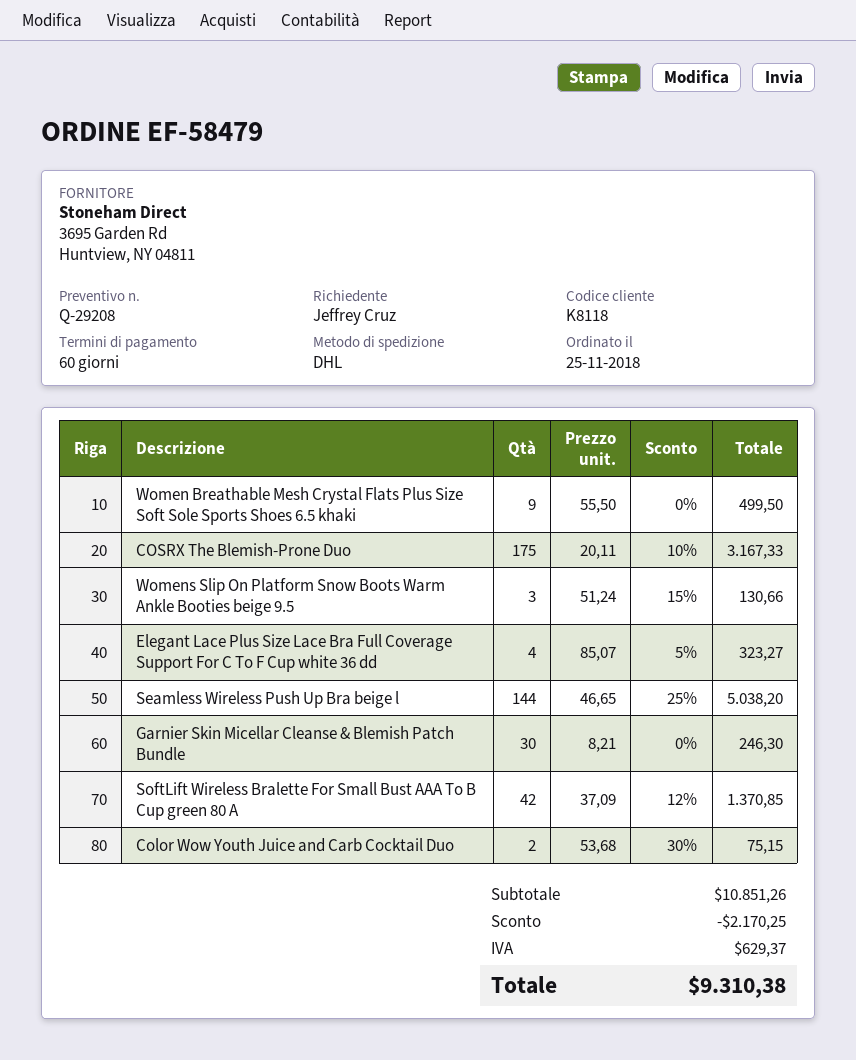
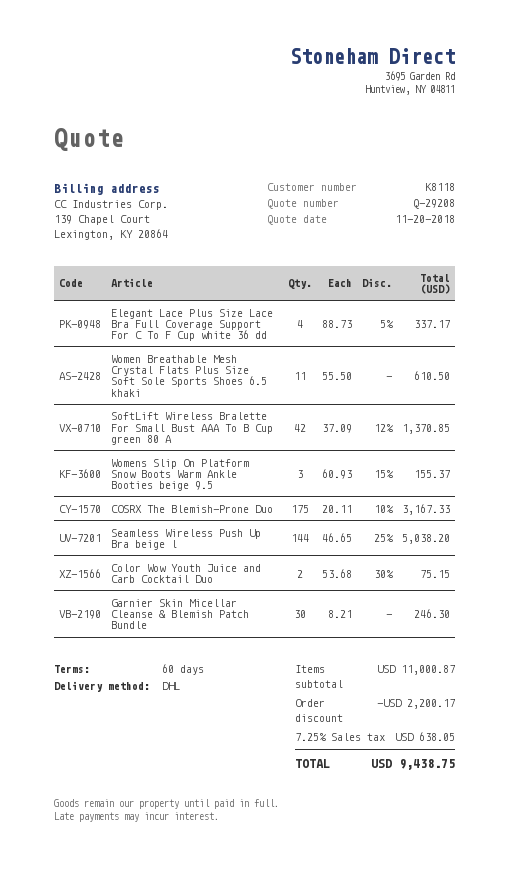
Women Breathable Mesh Crystal Flats Plus Size Soft Sole Sports Shoes 6.5 khaki: 9 x 55.50 = 499.50 -> 11 x 55.50 = 610.50
Womens Slip On Platform Snow Boots Warm Ankle Booties beige 9.5: 3 x 51.24 - 15% = 130.66 -> 3 x 60.93 - 15% = 155.37
Elegant Lace Plus Size Lace Bra Full Coverage Support For C To F Cup white 36 dd: 4 x 85.07 - 5% = 323.27 -> 4 x 88.73 - 5% = 337.17
subtotal: 10851.26 -> 11000.87
discount: 2170.25 -> 2200.17
tax: 629.37 -> 638.05
total: 9310.38 -> 9438.75

